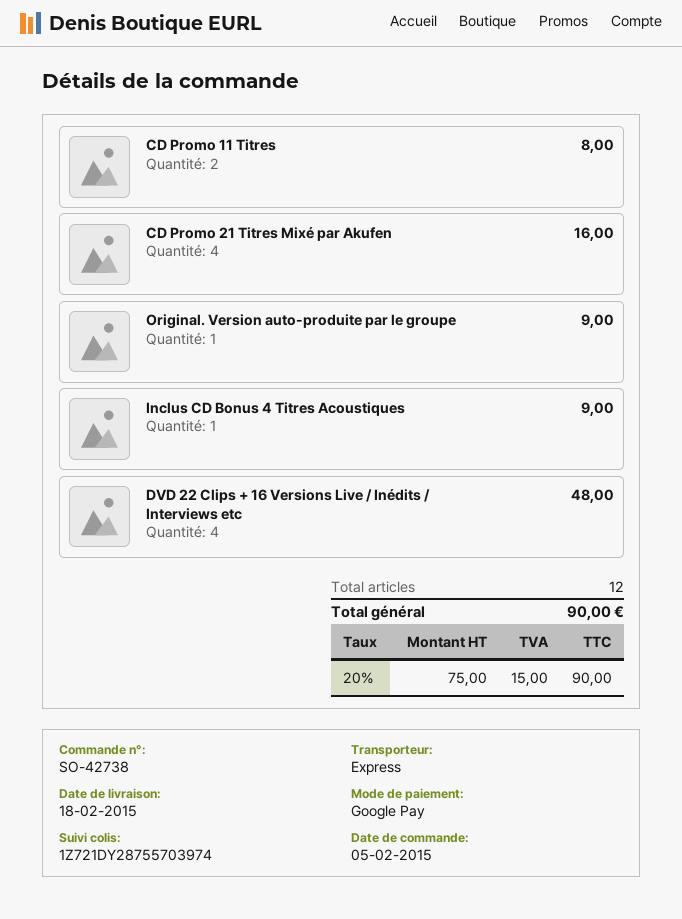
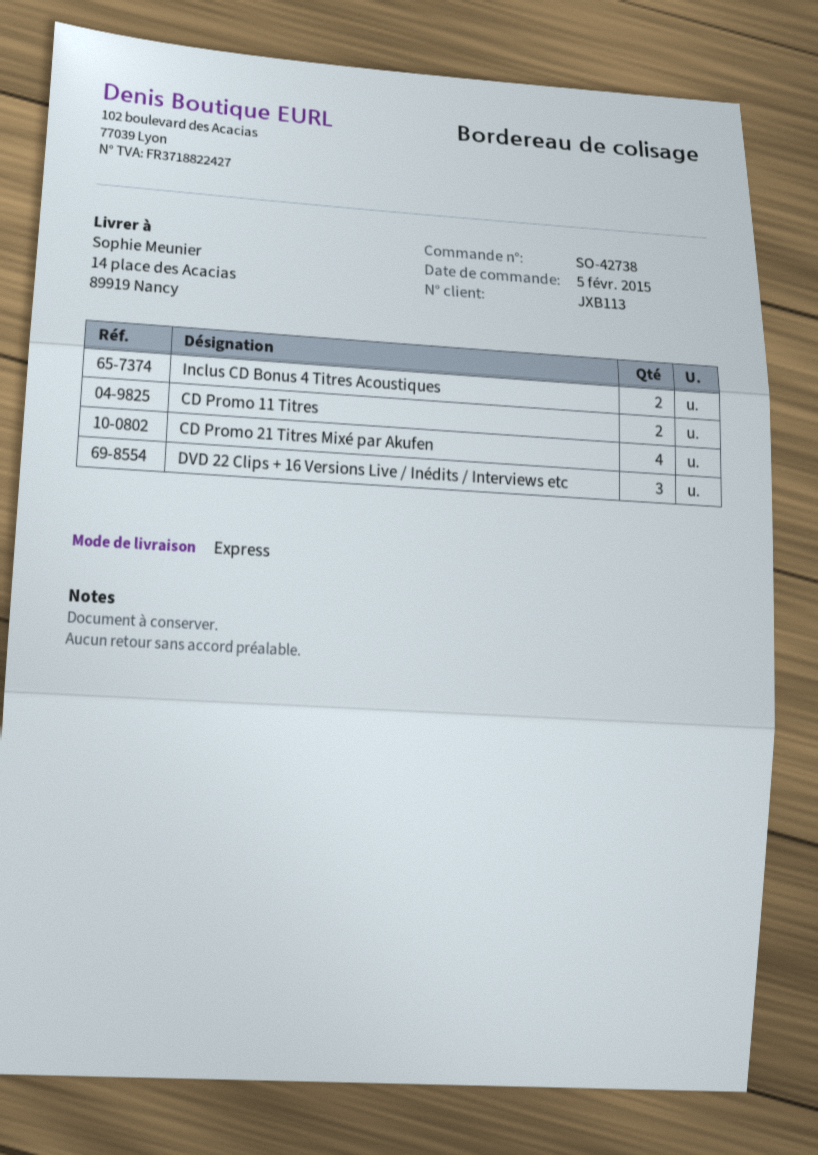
Original. Version auto-produite par le groupe: 1 -> none
Inclus CD Bonus 4 Titres Acoustiques: 1 -> 2
DVD 22 Clips + 16 Versions Live / Inédits / Interviews etc: 4 -> 3

